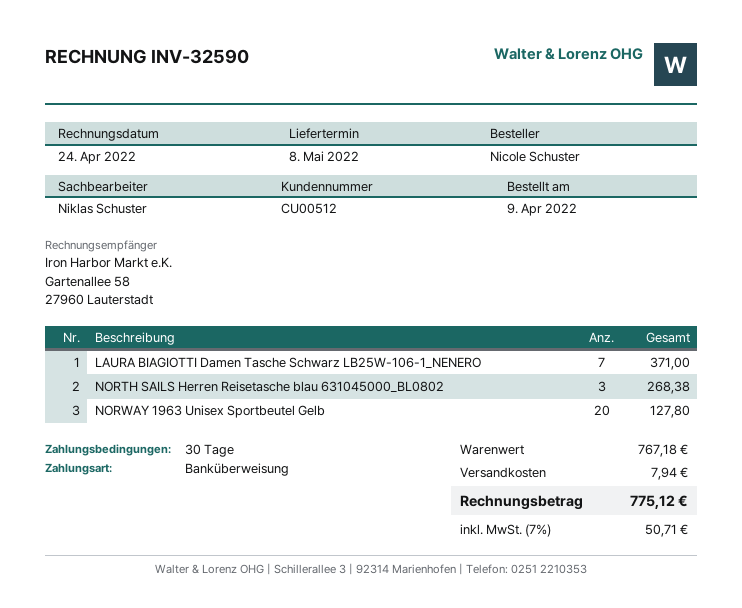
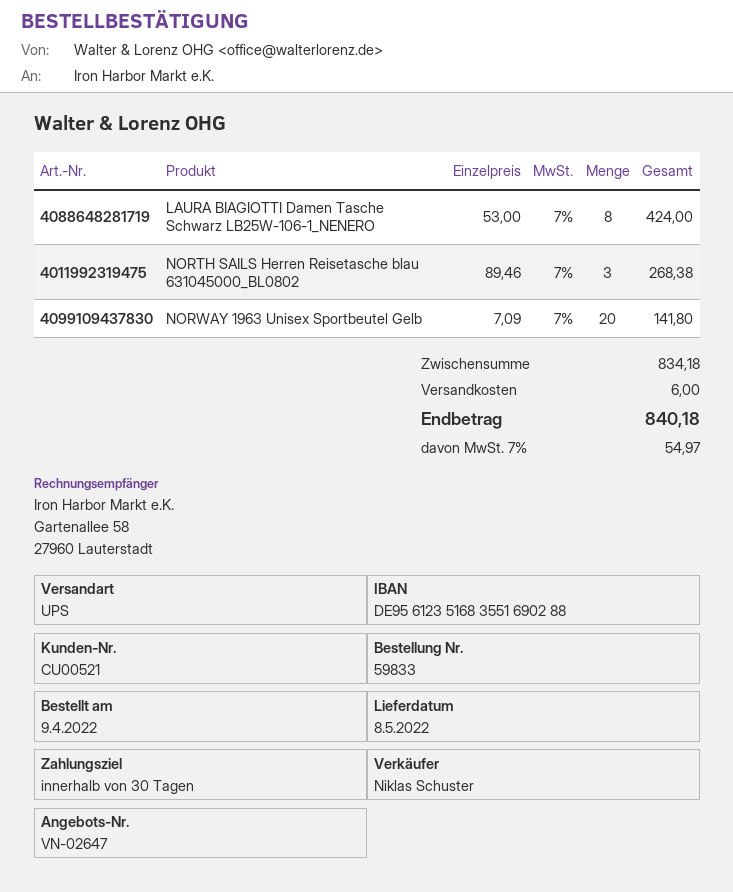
customer number: CU00512 -> CU00521
LAURA BIAGIOTTI Damen Tasche Schwarz LB25W-106-1_NENERO: 7 for 371.00 -> 8 for 424.00
NORWAY 1963 Unisex Sportbeutel Gelb: 20 for 127.80 -> 20 for 141.80
subtotal: 767.18 -> 834.18
shipping: 7.94 -> 6.00
tax: 7% = 50.71 -> 7% = 54.97
total: 775.12 -> 840.18

